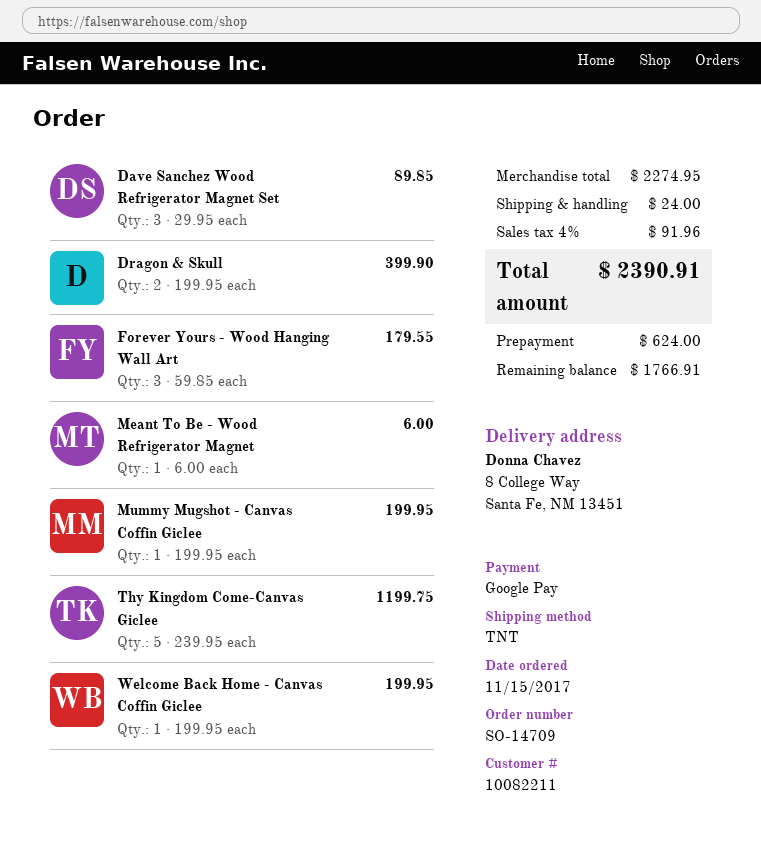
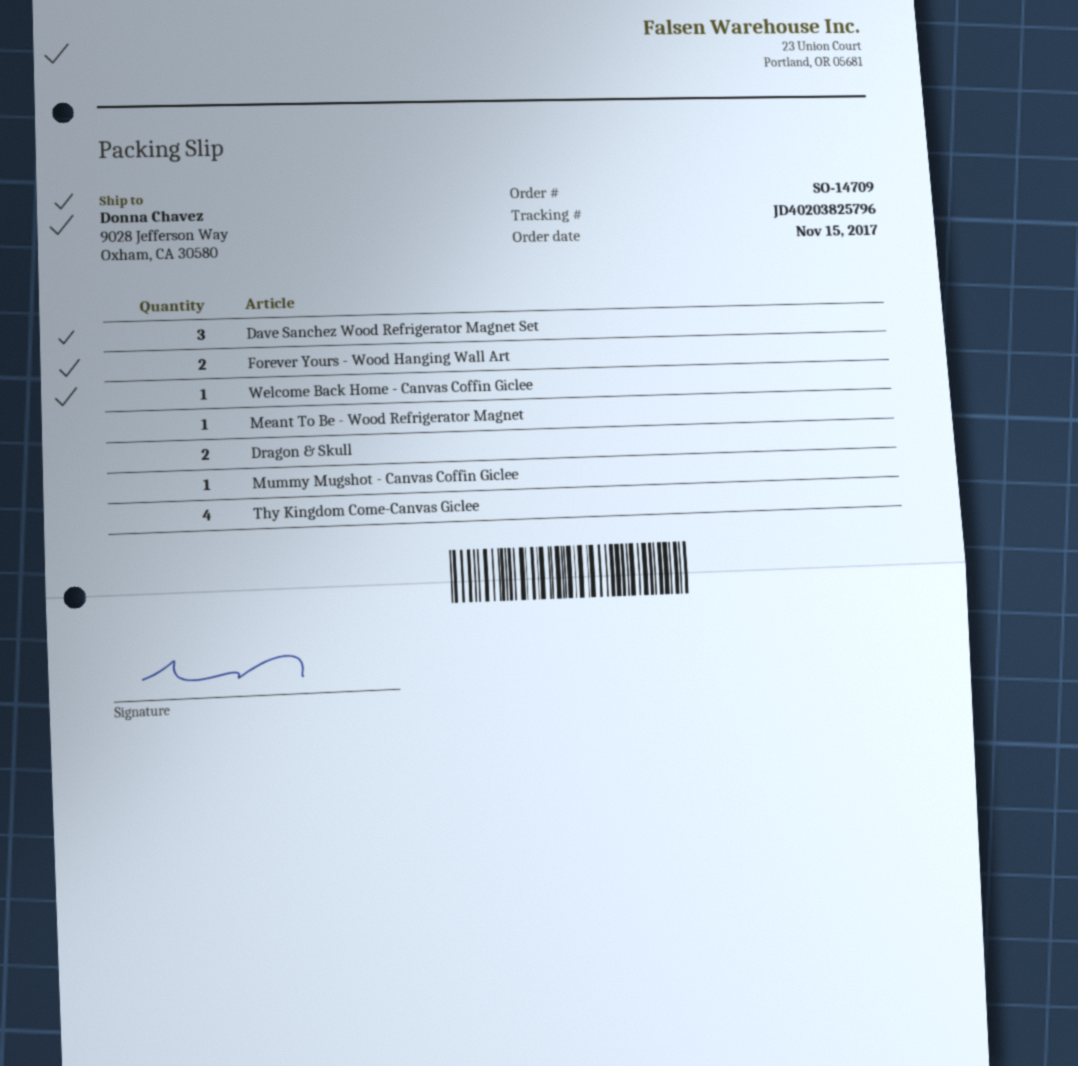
ship to: 8 College Way, Santa Fe, NM 13451 -> 9028 Jefferson Way, Oxham, CA 30580
Forever Yours - Wood Hanging Wall Art: 3 -> 2
Thy Kingdom Come-Canvas Giclee: 5 -> 4

